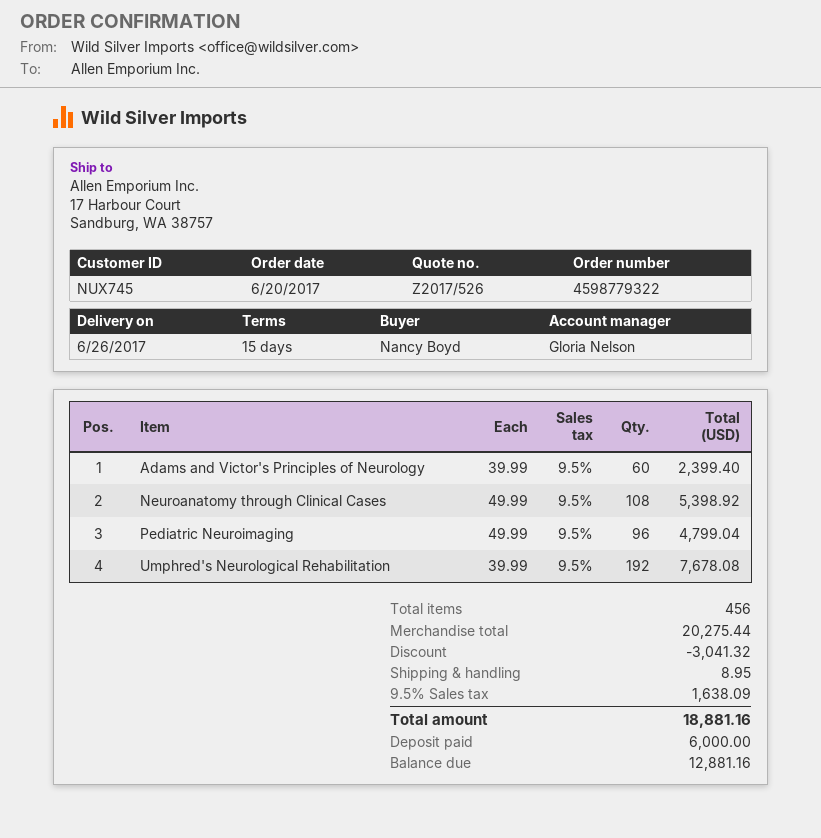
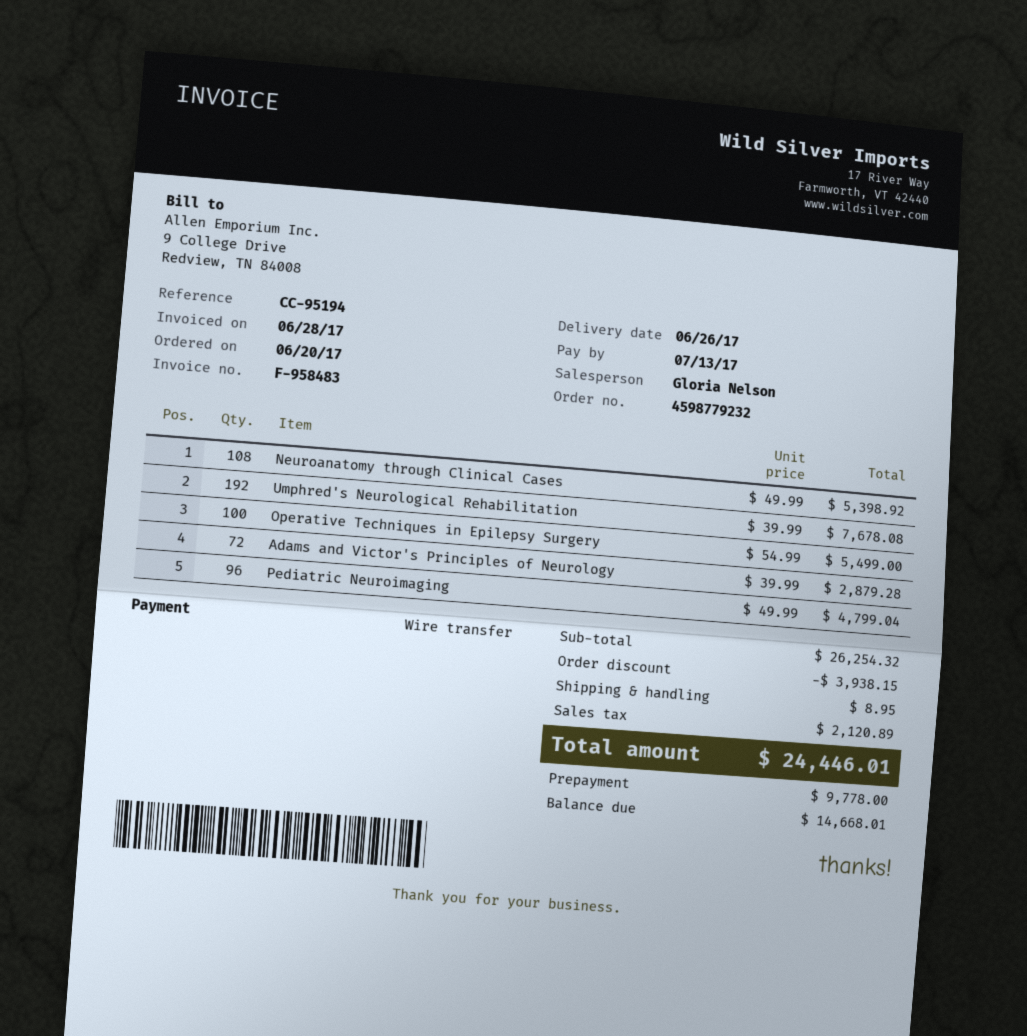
order number: 4598779322 -> 4598779232
Adams and Victor's Principles of Neurology: 60 x 39.99 = 2399.40 -> 72 x 39.99 = 2879.28
Operative Techniques in Epilepsy Surgery: none -> 100 x 54.99 = 5499.00
subtotal: 20275.44 -> 26254.32
discount: 3041.32 -> 3938.15
tax: 1638.09 -> 2120.89
total: 18881.16 -> 24446.01
deposit: 6000.00 -> 9778.00
balance: 12881.16 -> 14668.01

